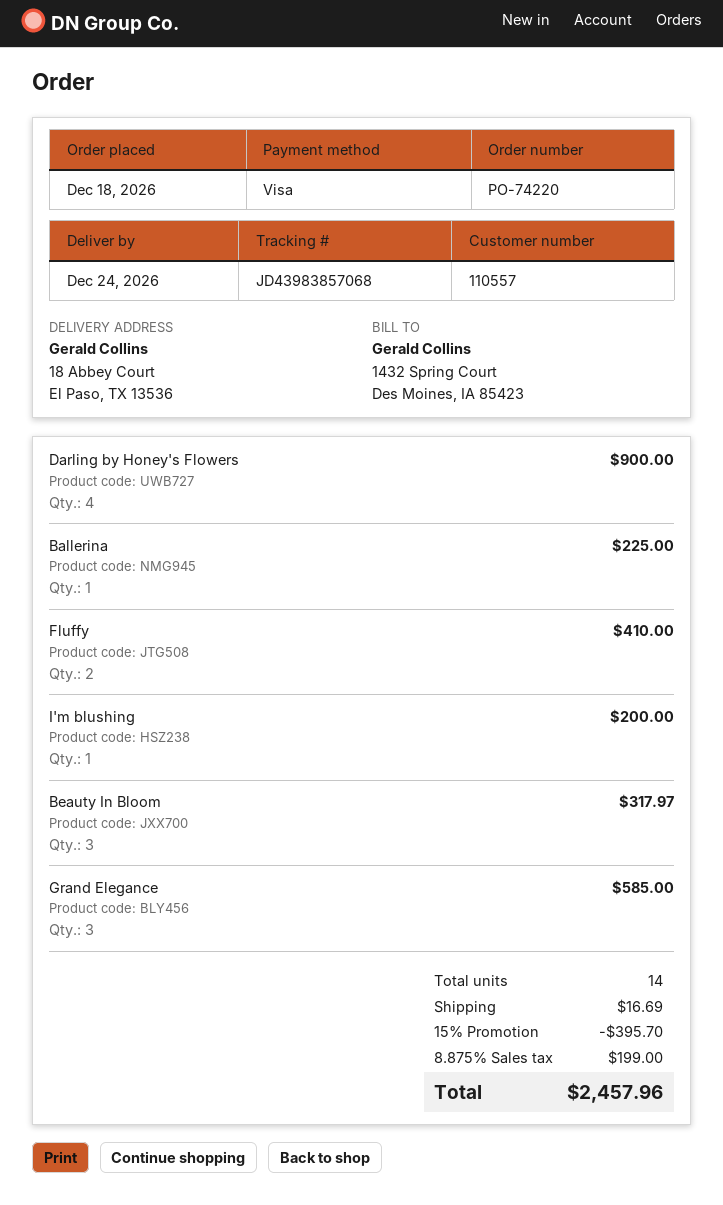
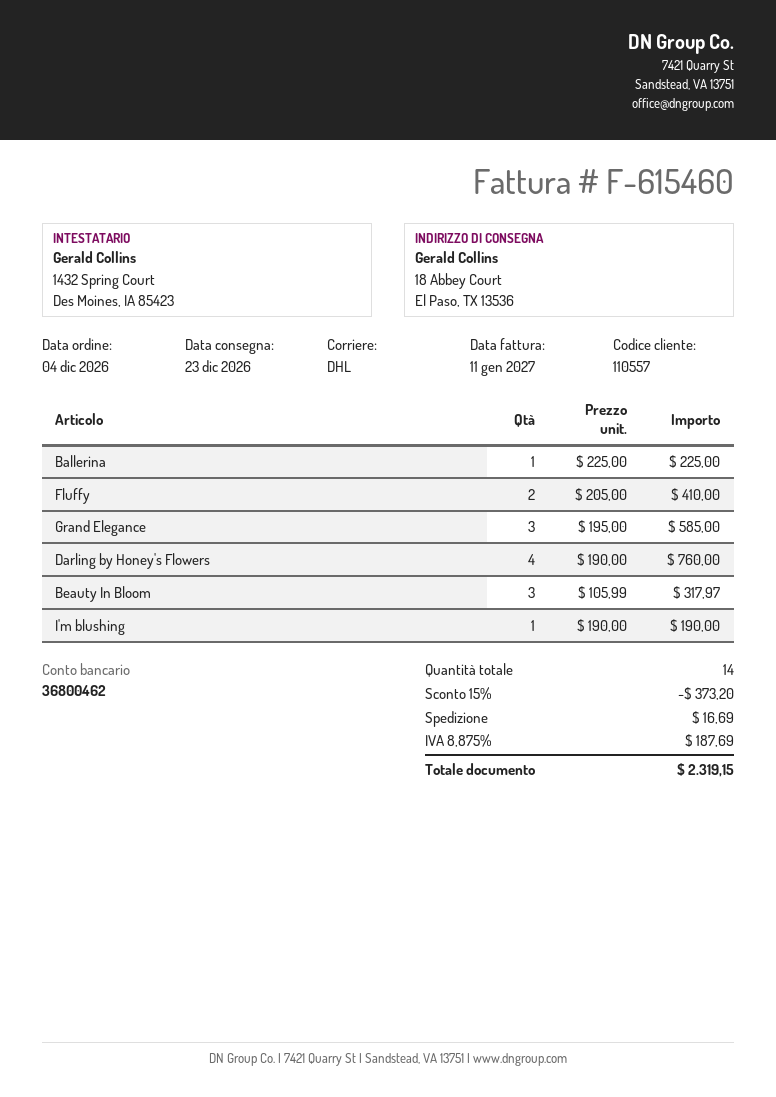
order date: 2026-12-18 -> 2026-12-04
delivery date: 2026-12-24 -> 2026-12-23
Darling by Honey's Flowers: 4 for 900.00 -> 4 for 760.00
I'm blushing: 1 for 200.00 -> 1 for 190.00
discount: 15% = 395.70 -> 15% = 373.20
tax: 8.875% = 199.00 -> 8.875% = 187.69
total: 2457.96 -> 2319.15

